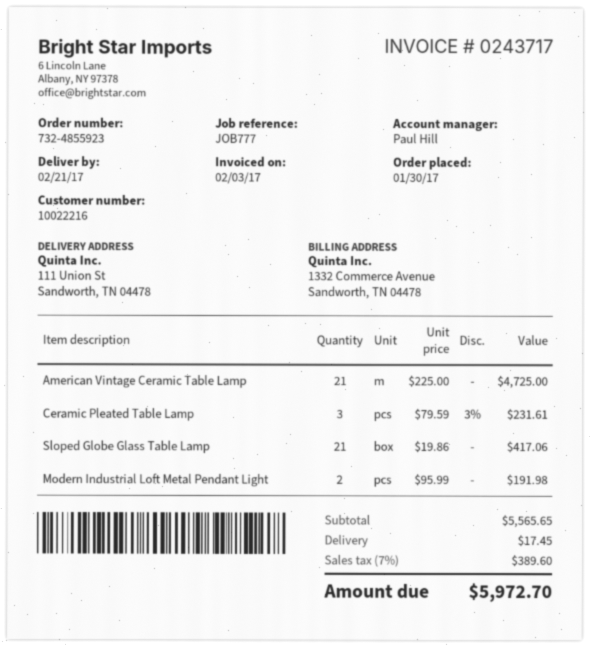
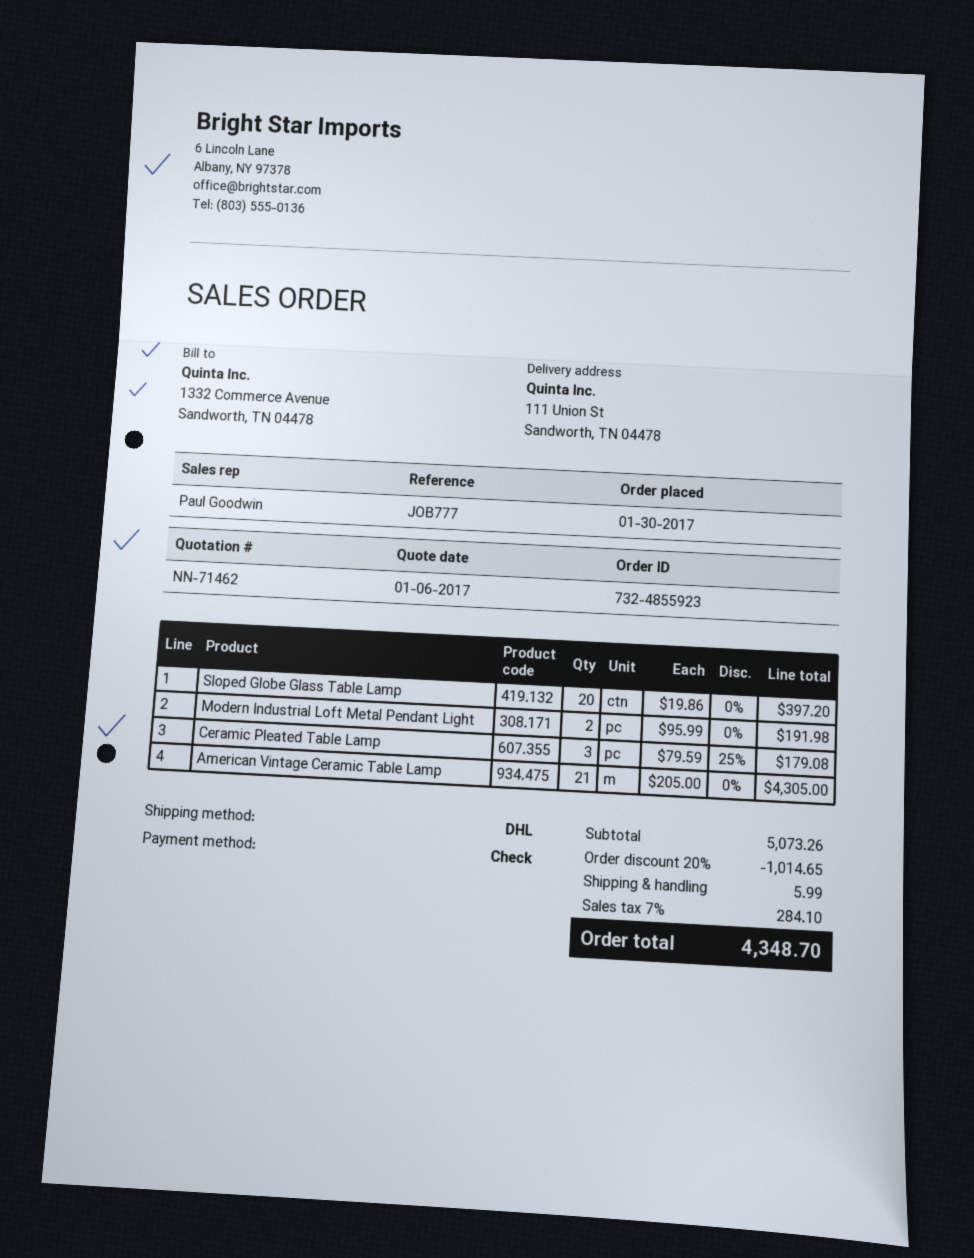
sales rep: Paul Hill -> Paul Goodwin
American Vintage Ceramic Table Lamp: 21 x 225.00 = 4725.00 -> 21 x 205.00 = 4305.00
Ceramic Pleated Table Lamp: 3 x 79.59 - 3% = 231.61 -> 3 x 79.59 - 25% = 179.08
Sloped Globe Glass Table Lamp: 21 x 19.86 = 417.06 -> 20 x 19.86 = 397.20
subtotal: 5565.65 -> 5073.26
discount: none -> 20% = 1014.65
shipping: 17.45 -> 5.99
tax: 7% = 389.60 -> 7% = 284.10
total: 5972.70 -> 4348.70

